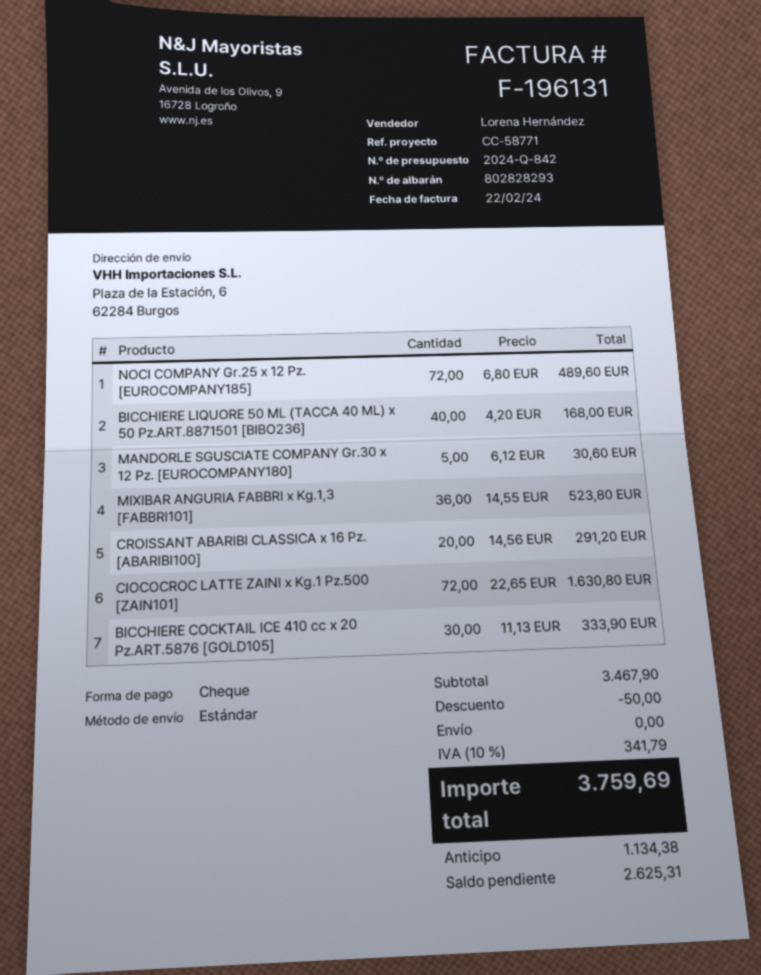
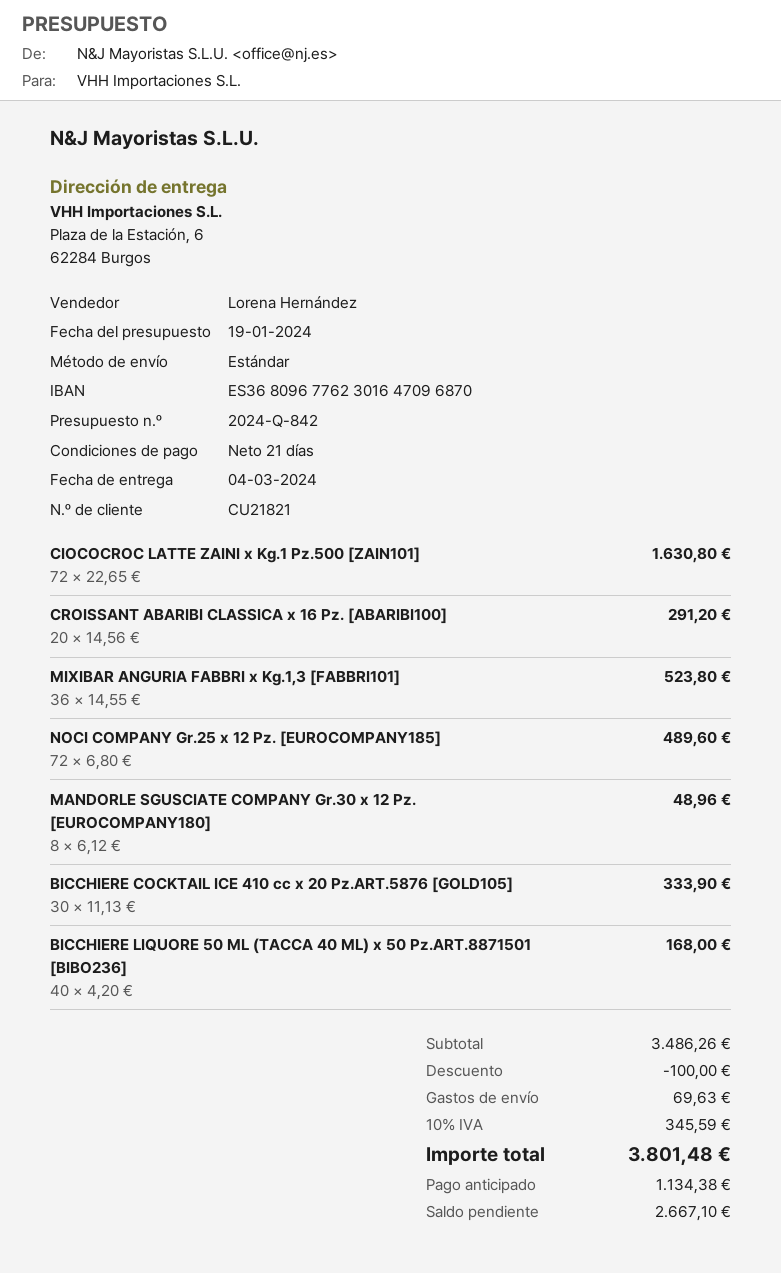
MANDORLE SGUSCIATE COMPANY Gr.30 x 12 Pz. [EUROCOMPANY180]: 5 x 6.12 = 30.60 -> 8 x 6.12 = 48.96
subtotal: 3467.90 -> 3486.26
discount: 50.00 -> 100.00
shipping: 0.00 -> 69.63
tax: 10% = 341.79 -> 10% = 345.59
total: 3759.69 -> 3801.48
balance: 2625.31 -> 2667.10

